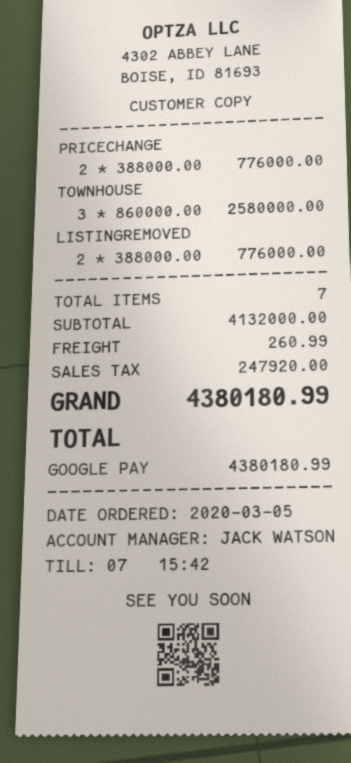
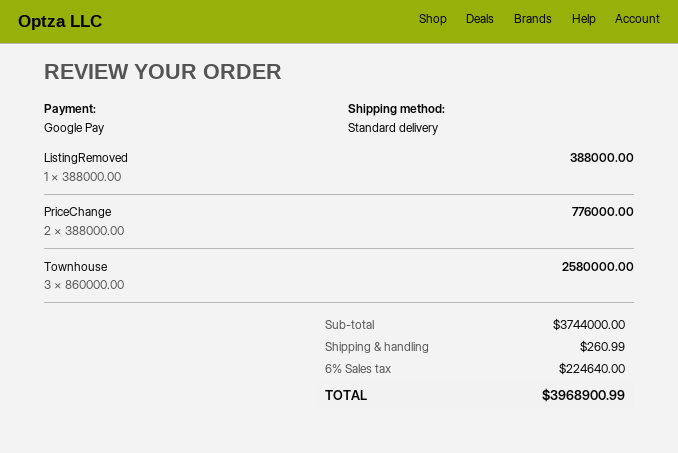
LISTINGREMOVED: 2 x 388000.00 = 776000.00 -> 1 x 388000.00 = 388000.00
subtotal: 4132000.00 -> 3744000.00
tax: 247920.00 -> 224640.00
total: 4380180.99 -> 3968900.99

